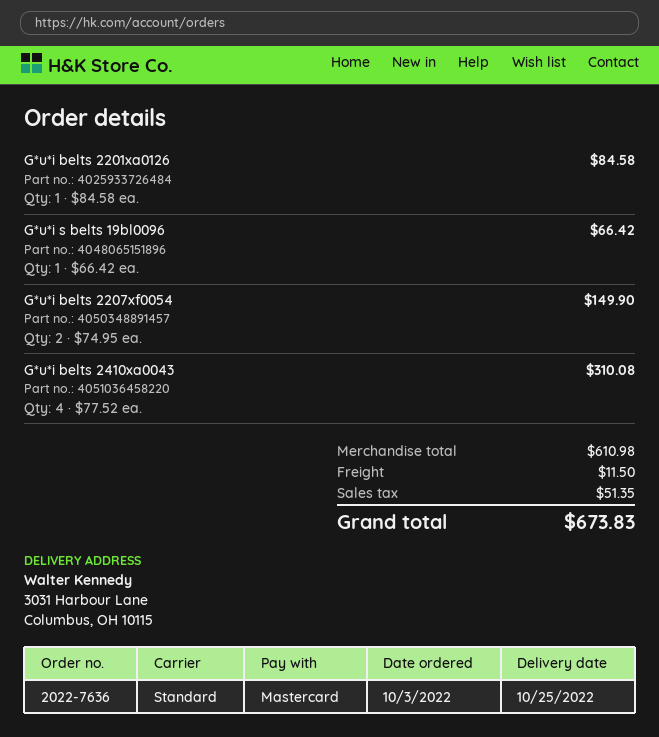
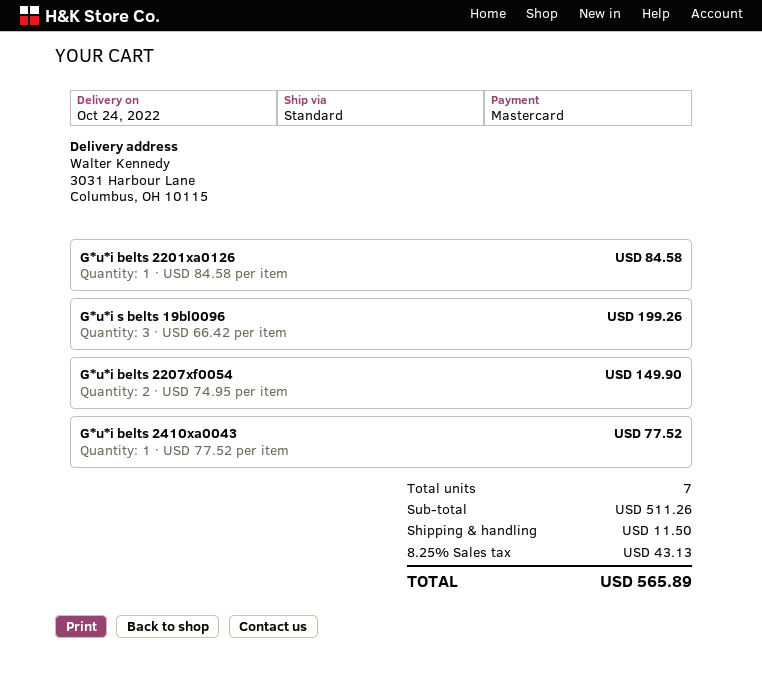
delivery date: 2022-10-25 -> 2022-10-24
G*u*i s belts 19bl0096: 1 x 66.42 = 66.42 -> 3 x 66.42 = 199.26
G*u*i belts 2410xa0043: 4 x 77.52 = 310.08 -> 1 x 77.52 = 77.52
subtotal: 610.98 -> 511.26
tax: 51.35 -> 43.13
total: 673.83 -> 565.89

